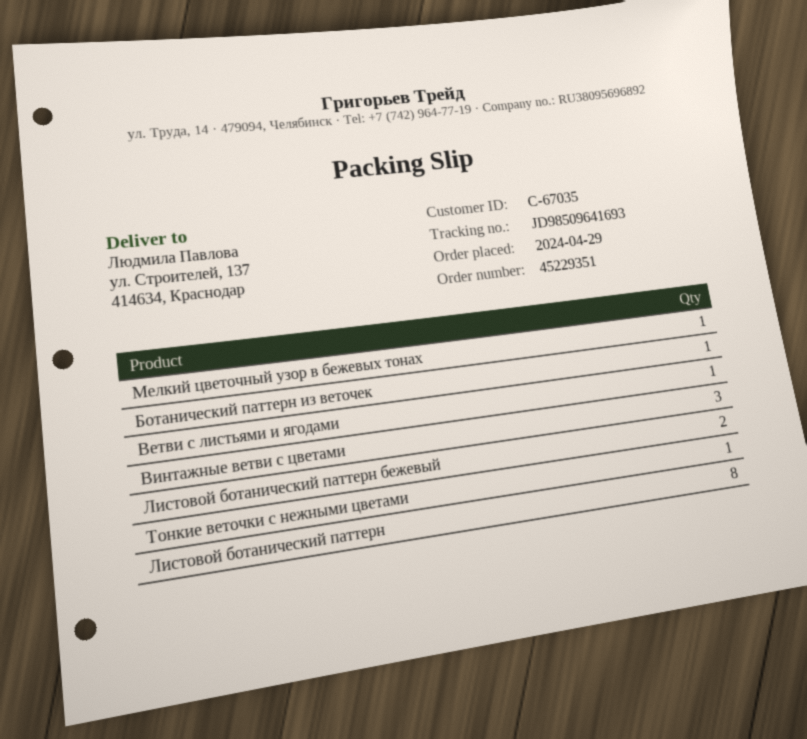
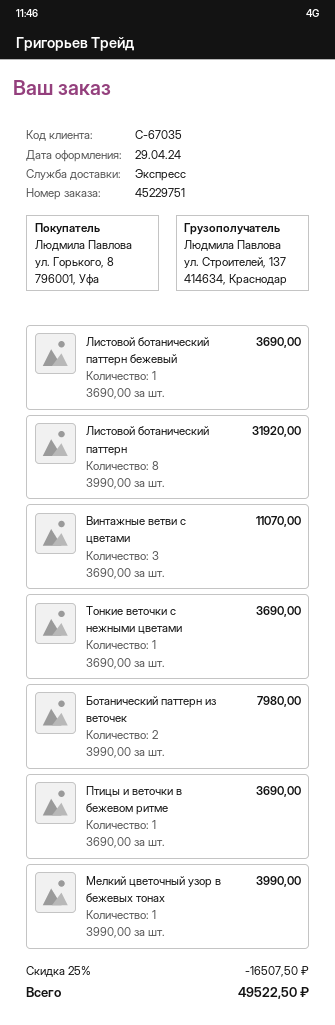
order number: 45229351 -> 45229751
Ботанический паттерн из веточек: 1 -> 2
Ветви с листьями и ягодами: 1 -> none
Листовой ботанический паттерн бежевый: 2 -> 1
Птицы и веточки в бежевом ритме: none -> 1

